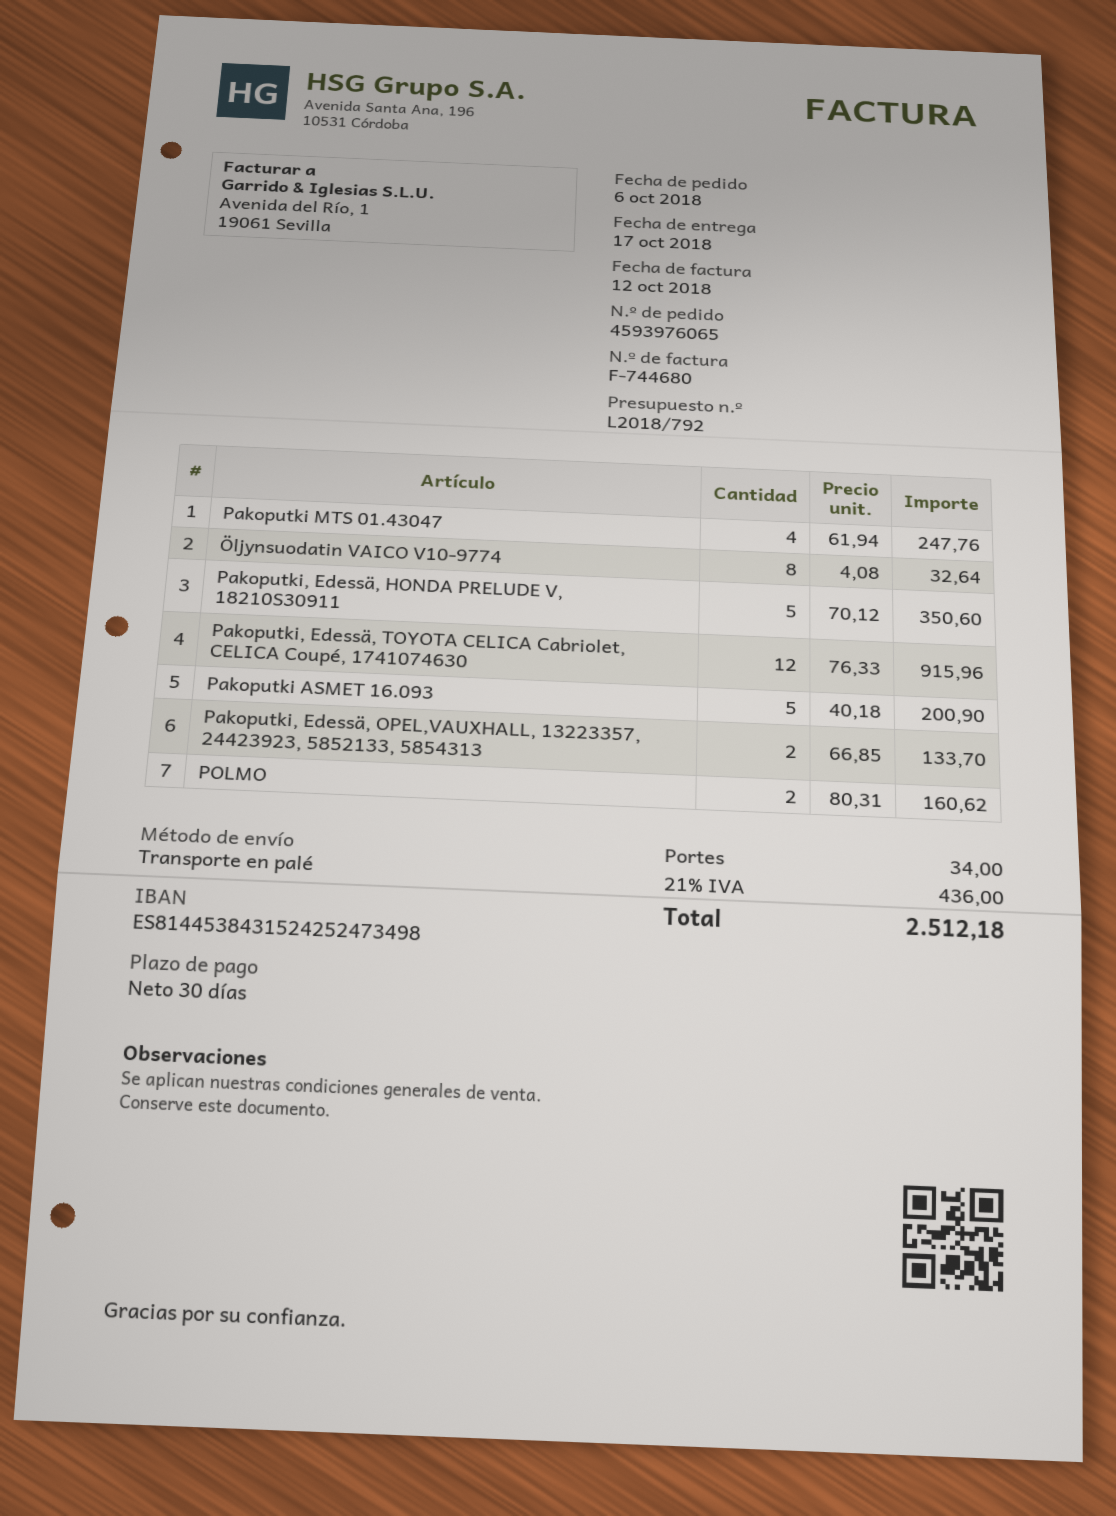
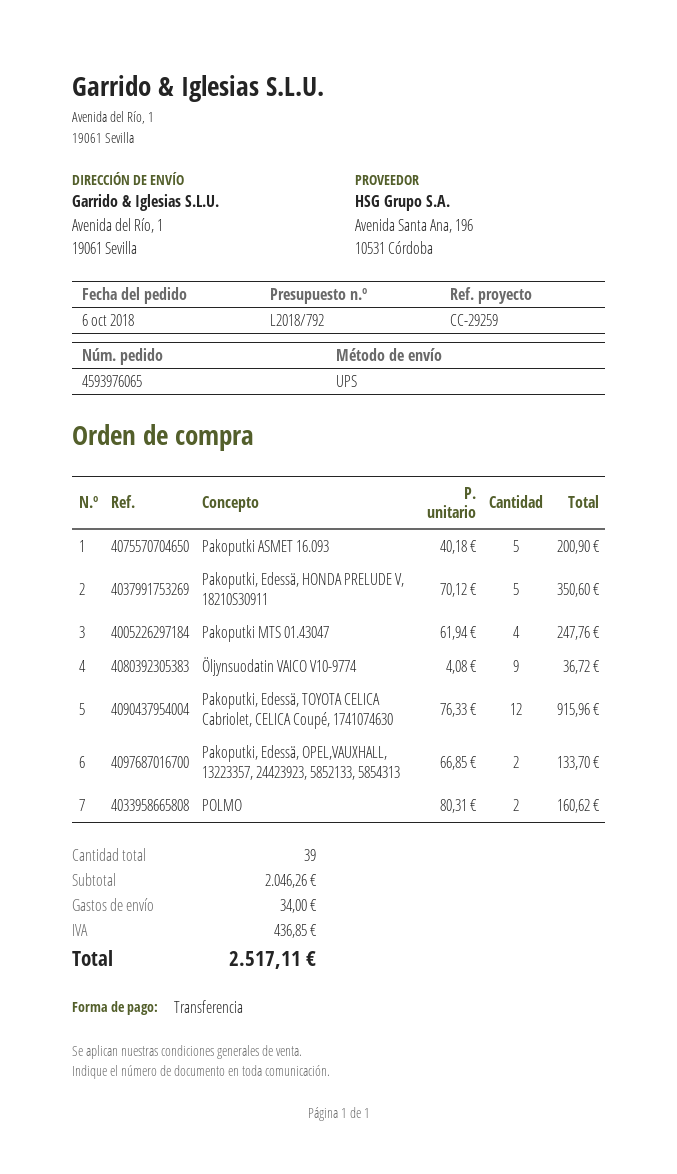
shipping method: pallet freight -> UPS
Öljynsuodatin VAICO V10-9774: 8 x 4.08 = 32.64 -> 9 x 4.08 = 36.72
tax: 436.00 -> 436.85
total: 2512.18 -> 2517.11

